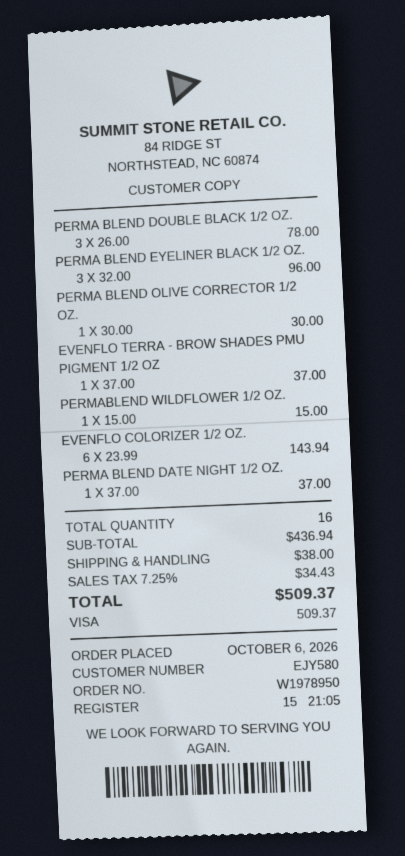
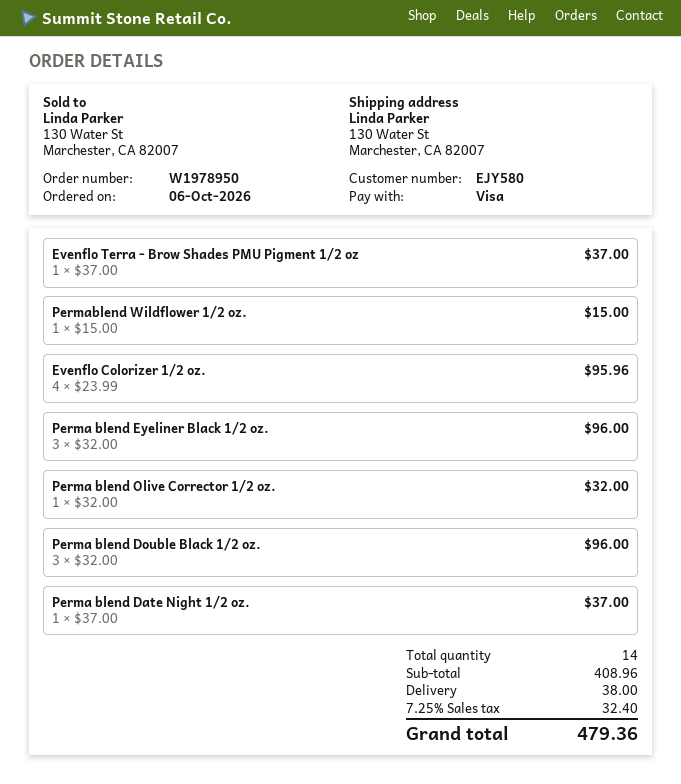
PERMA BLEND DOUBLE BLACK 1/2 OZ.: 3 x 26.00 = 78.00 -> 3 x 32.00 = 96.00
PERMA BLEND OLIVE CORRECTOR 1/2 OZ.: 1 x 30.00 = 30.00 -> 1 x 32.00 = 32.00
EVENFLO COLORIZER 1/2 OZ.: 6 x 23.99 = 143.94 -> 4 x 23.99 = 95.96
total quantity: 16 -> 14
subtotal: 436.94 -> 408.96
tax: 7.25% = 34.43 -> 7.25% = 32.40
total: 509.37 -> 479.36

